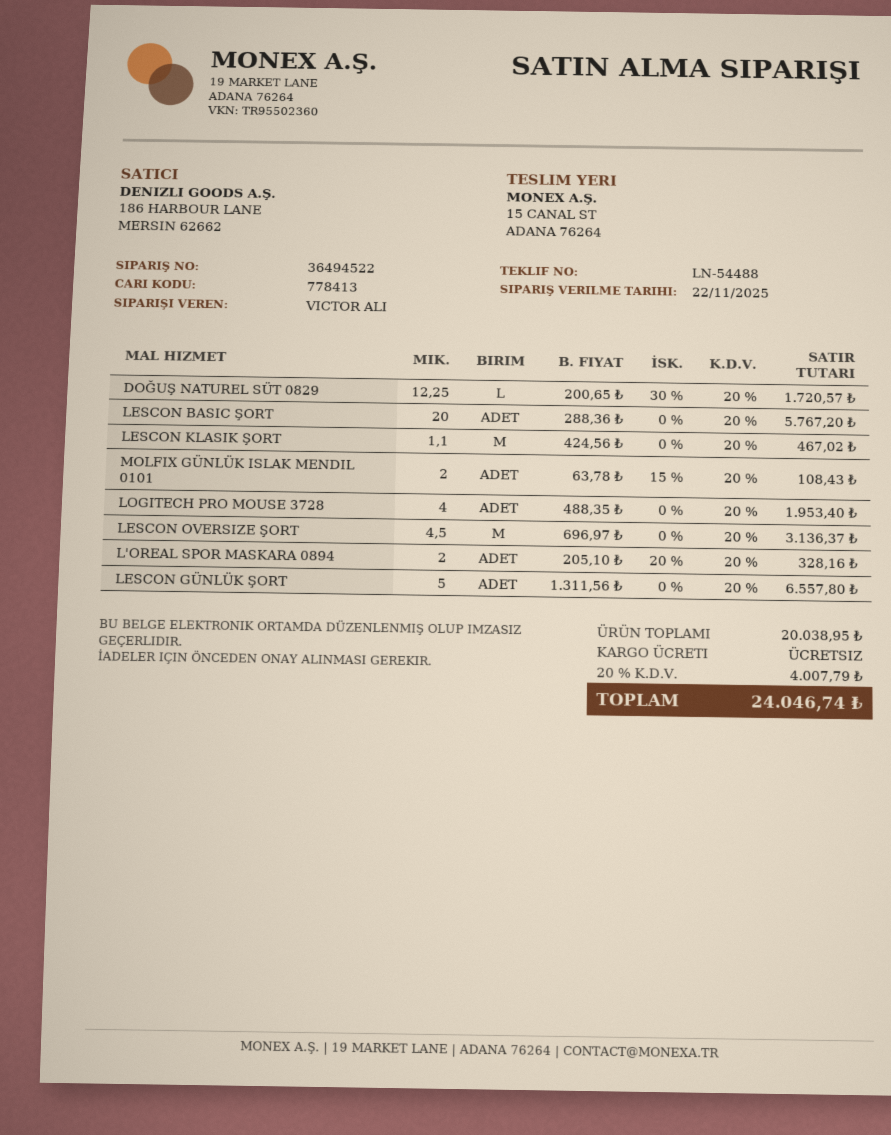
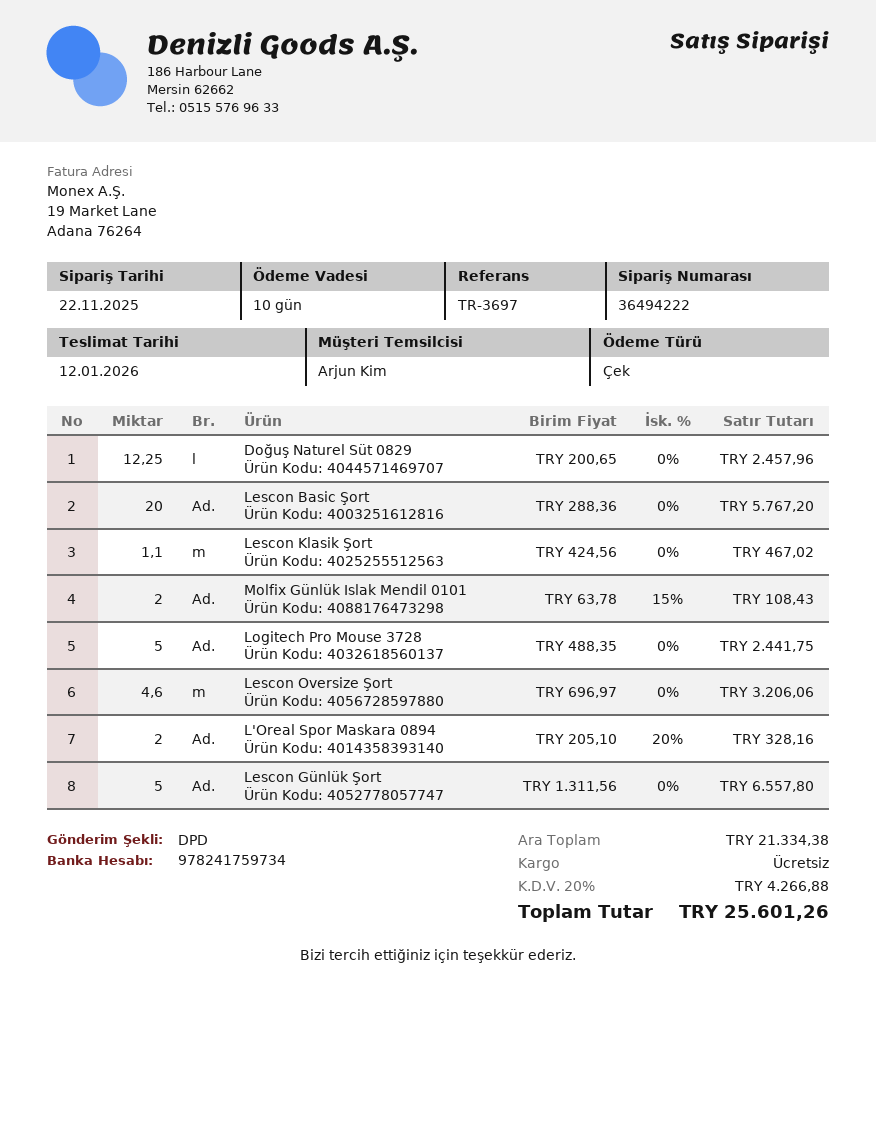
order number: 36494522 -> 36494222
DOĞUŞ NATUREL SÜT 0829: 12.25 x 200.65 - 30% = 1720.57 -> 12.25 x 200.65 = 2457.96
LOGITECH PRO MOUSE 3728: 4 x 488.35 = 1953.40 -> 5 x 488.35 = 2441.75
LESCON OVERSIZE ŞORT: 4.5 x 696.97 = 3136.37 -> 4.6 x 696.97 = 3206.06
subtotal: 20038.95 -> 21334.38
tax: 20% = 4007.79 -> 20% = 4266.88
total: 24046.74 -> 25601.26

